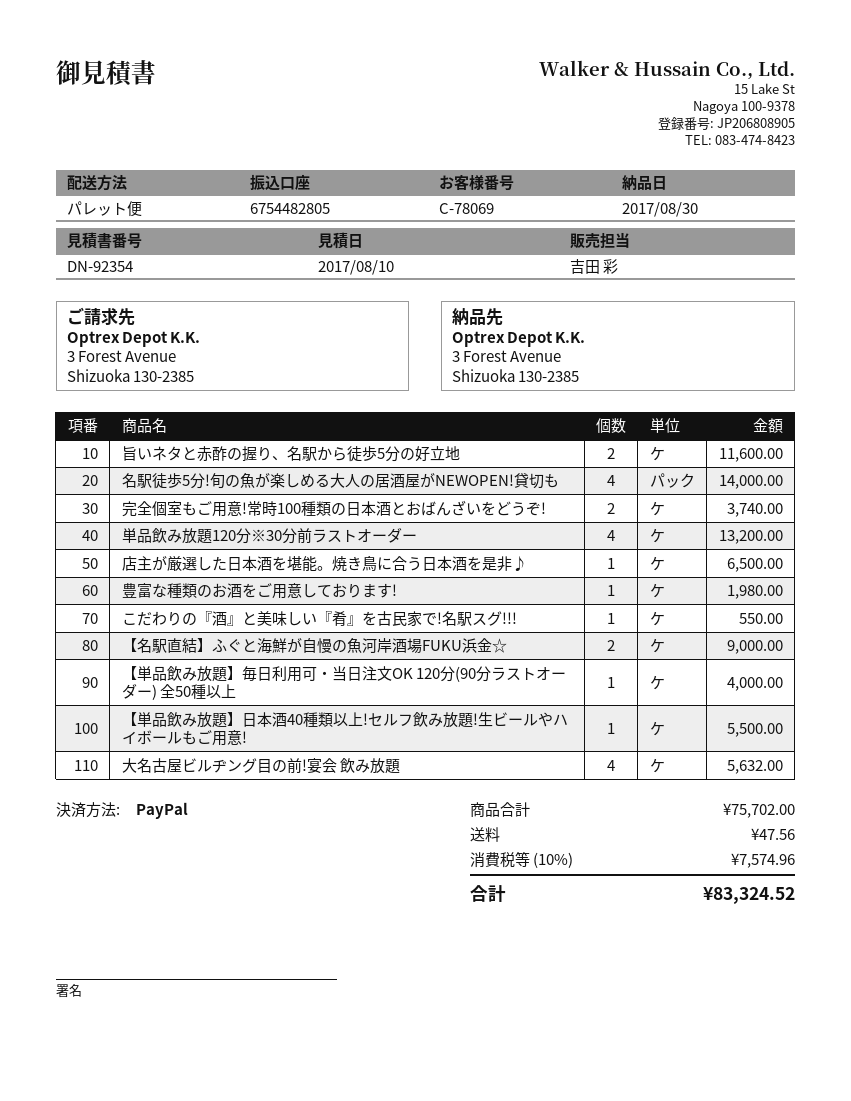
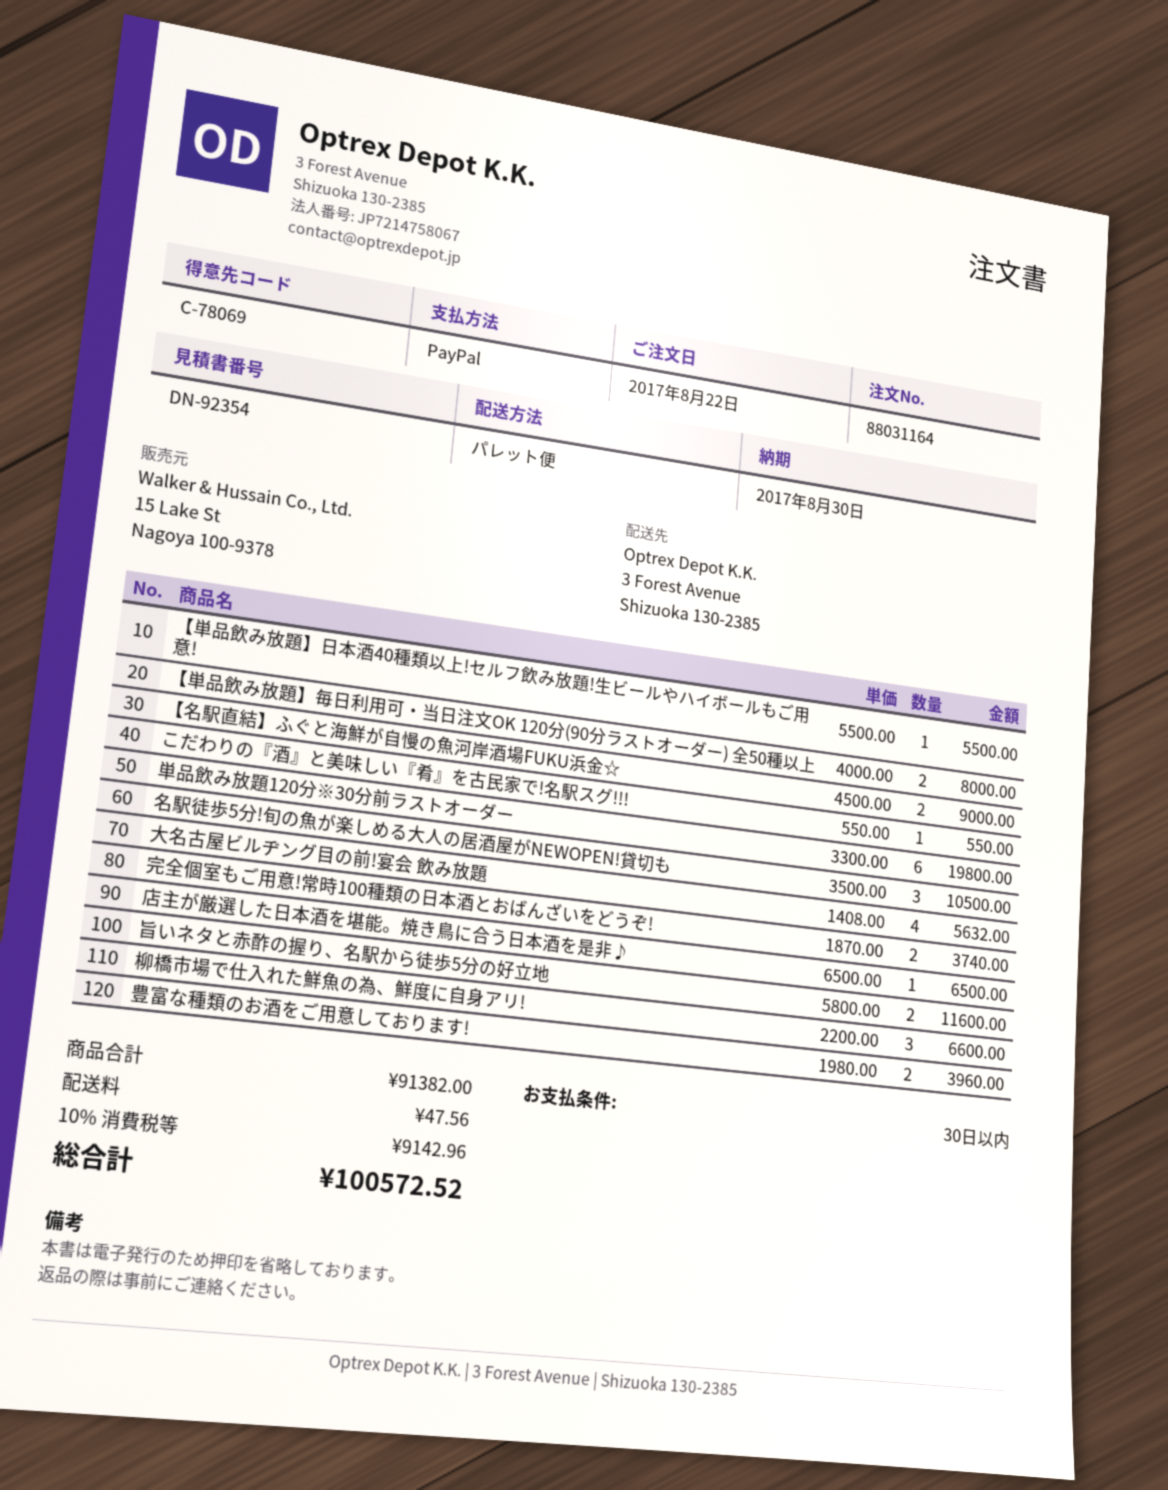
名駅徒歩5分!旬の魚が楽しめる大人の居酒屋がNEWOPEN!貸切も: 4 for 14000.00 -> 3 for 10500.00
単品飲み放題120分※30分前ラストオーダー: 4 for 13200.00 -> 6 for 19800.00
豊富な種類のお酒をご用意しております!: 1 for 1980.00 -> 2 for 3960.00
【単品飲み放題】毎日利用可・当日注文OK 120分(90分ラストオーダー) 全50種以上: 1 for 4000.00 -> 2 for 8000.00
柳橋市場で仕入れた鮮魚の為、鮮度に自身アリ!: none -> 3 for 6600.00
subtotal: 75702.00 -> 91382.00
tax: 10% = 7574.96 -> 10% = 9142.96
total: 83324.52 -> 100572.52

